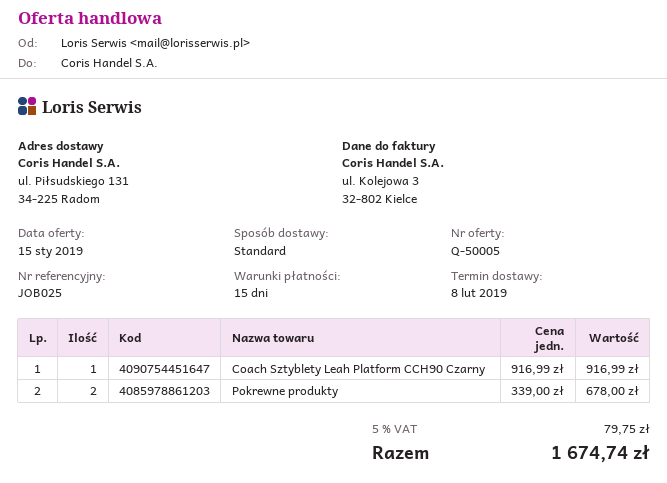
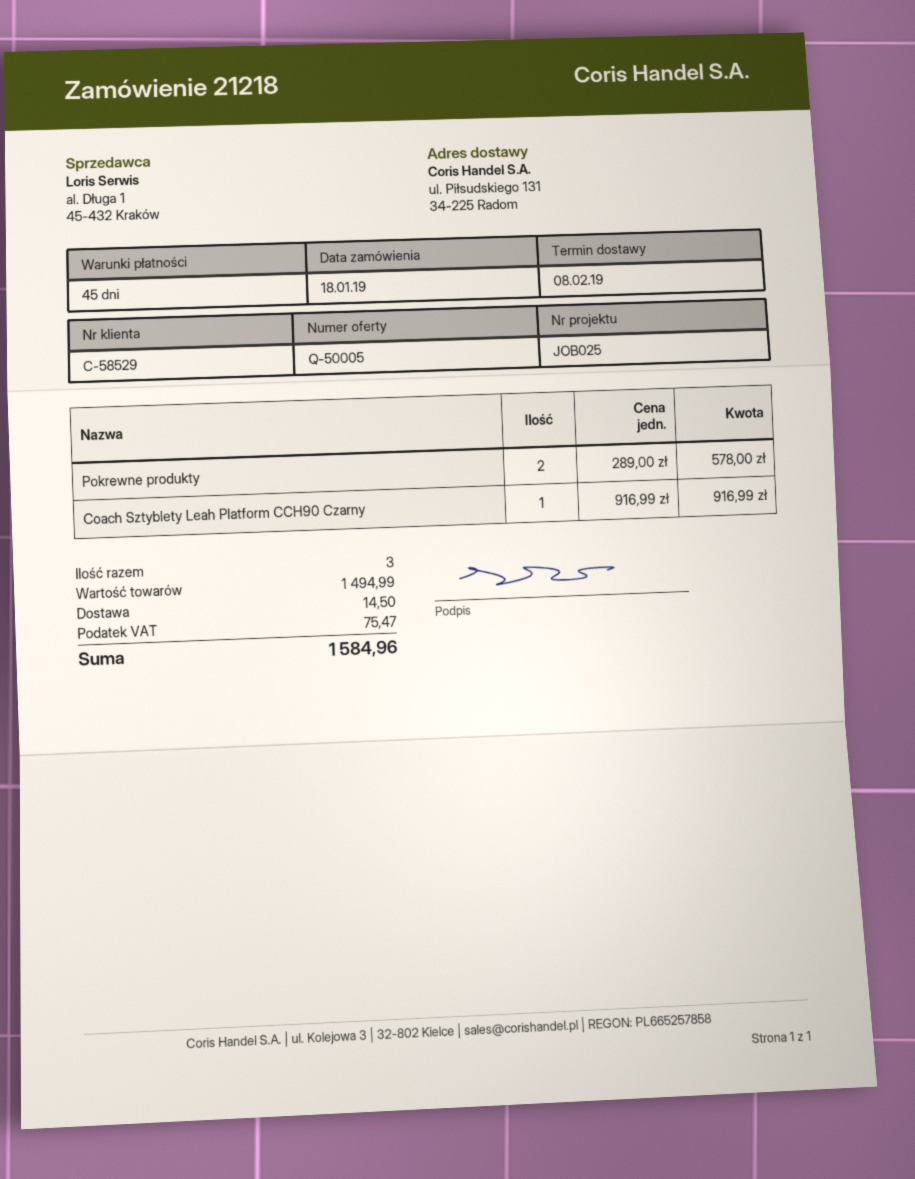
payment terms: 15 days -> 45 days
Pokrewne produkty: 2 x 339.00 = 678.00 -> 2 x 289.00 = 578.00
shipping: none -> 14.50
tax: 79.75 -> 75.47
total: 1674.74 -> 1584.96

